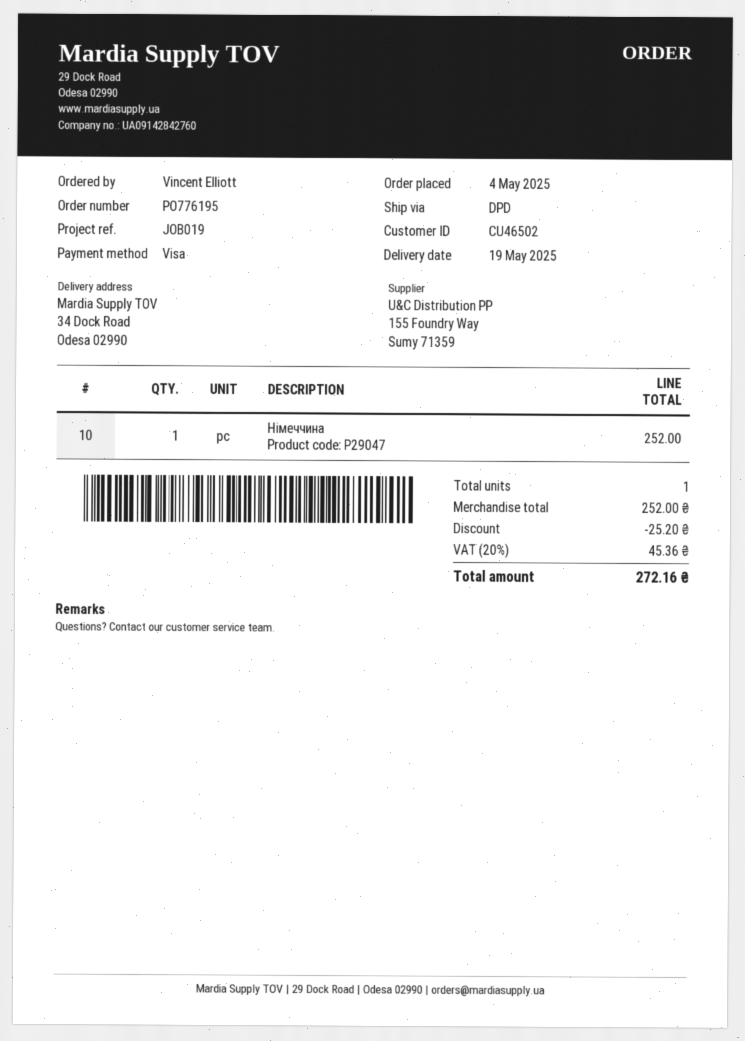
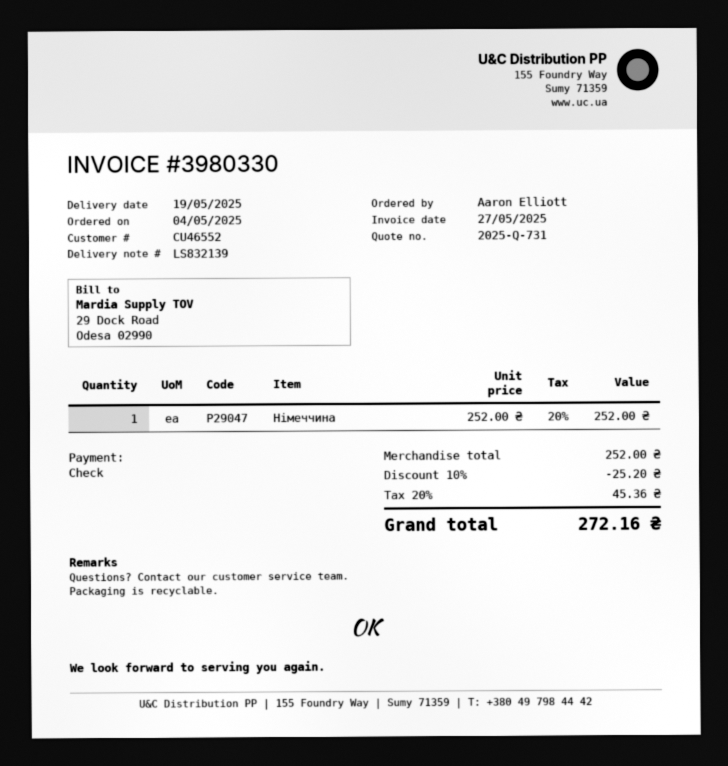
customer number: CU46502 -> CU46552
ordered by: Vincent Elliott -> Aaron Elliott
payment method: Visa -> cheque

